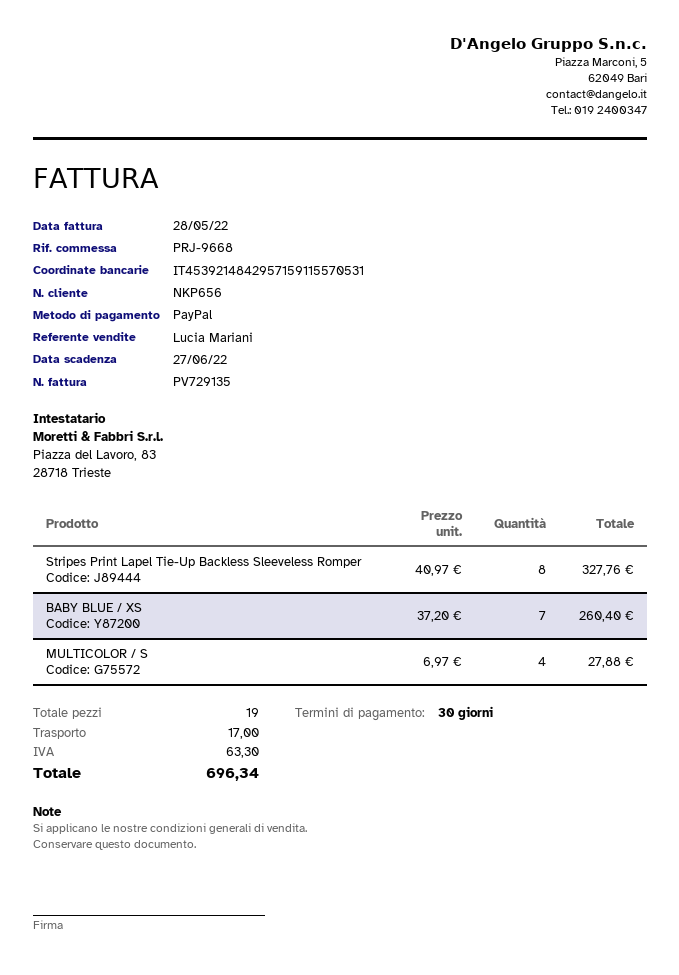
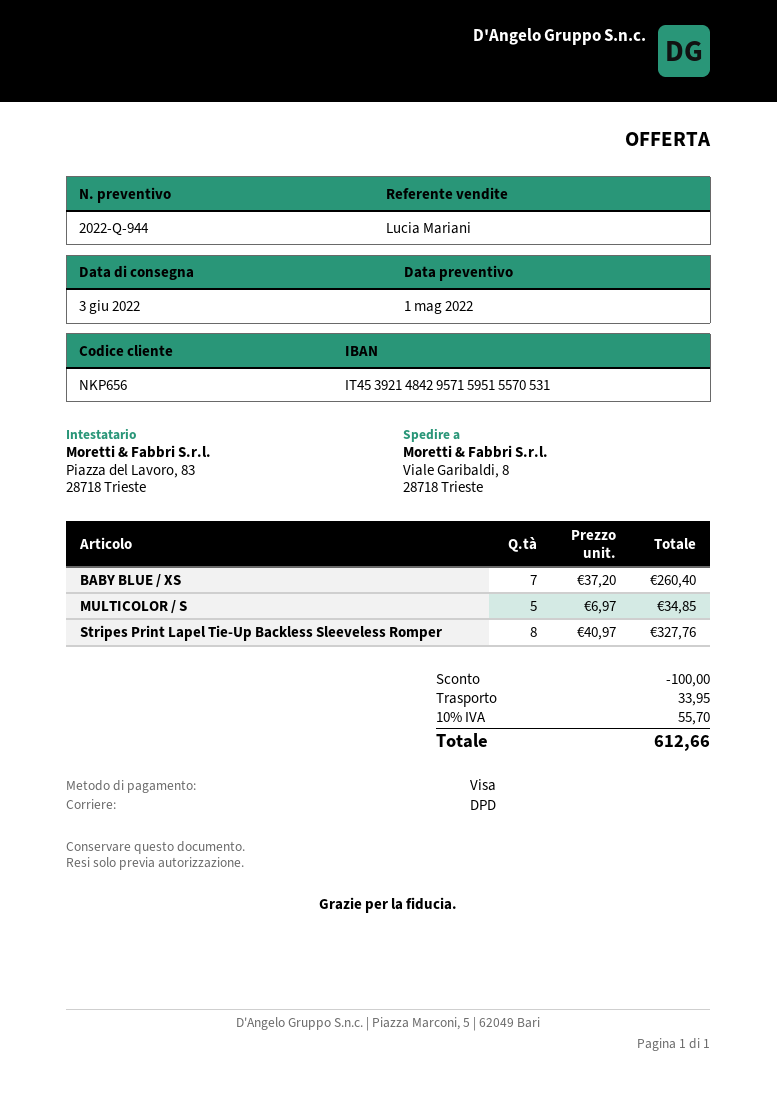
payment method: PayPal -> Visa
bank account: IT4539214842957159115570531 -> IT4539214842957159515570531
MULTICOLOR / S: 4 x 6.97 = 27.88 -> 5 x 6.97 = 34.85
discount: none -> 100.00
shipping: 17.00 -> 33.95
tax: 63.30 -> 55.70
total: 696.34 -> 612.66

